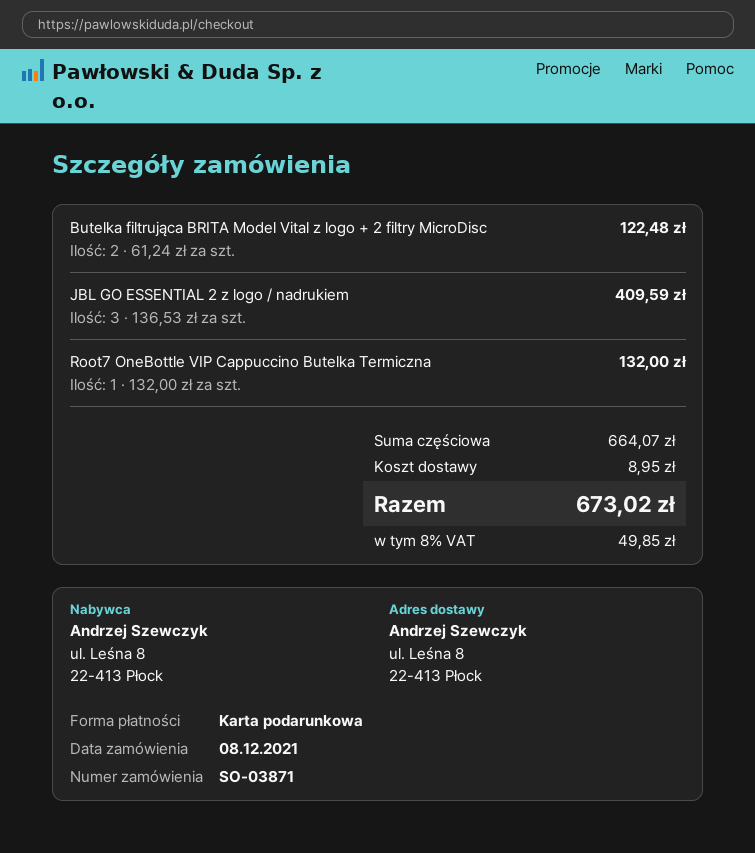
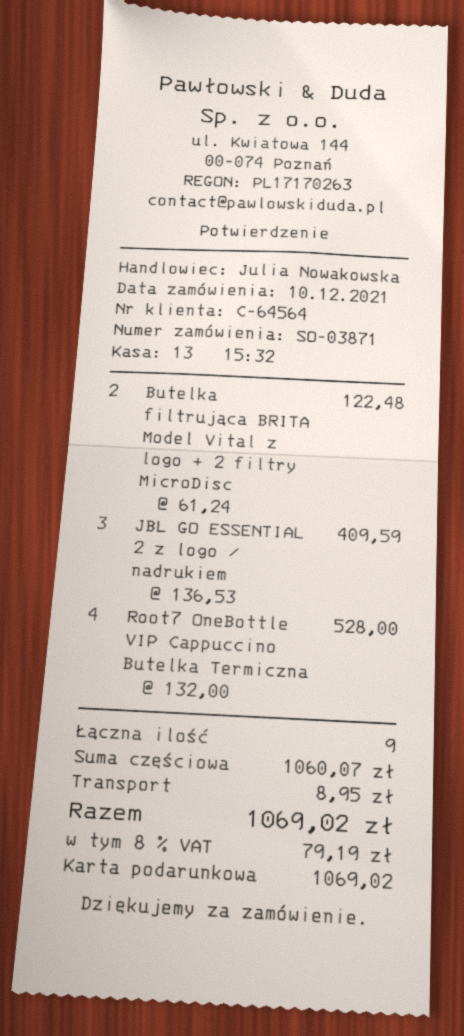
order date: 2021-12-08 -> 2021-12-10
Root7 OneBottle VIP Cappuccino Butelka Termiczna: 1 x 132.00 = 132.00 -> 4 x 132.00 = 528.00
subtotal: 664.07 -> 1060.07
tax: 8% = 49.85 -> 8% = 79.19
total: 673.02 -> 1069.02

